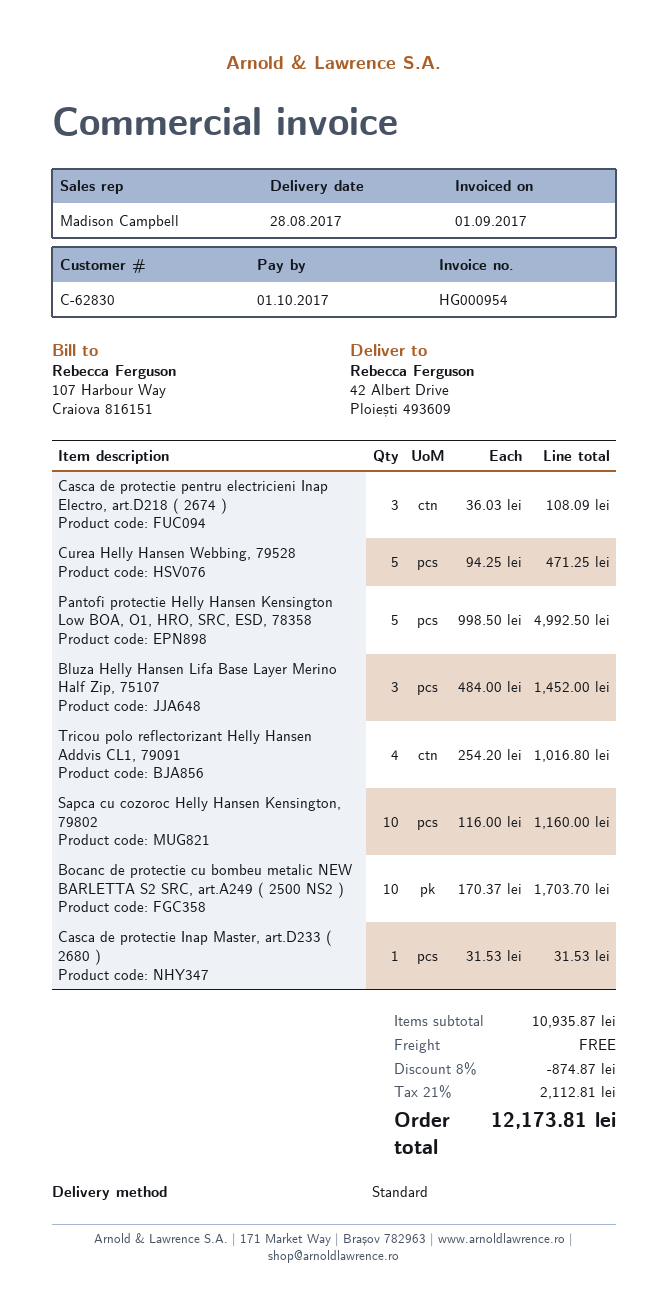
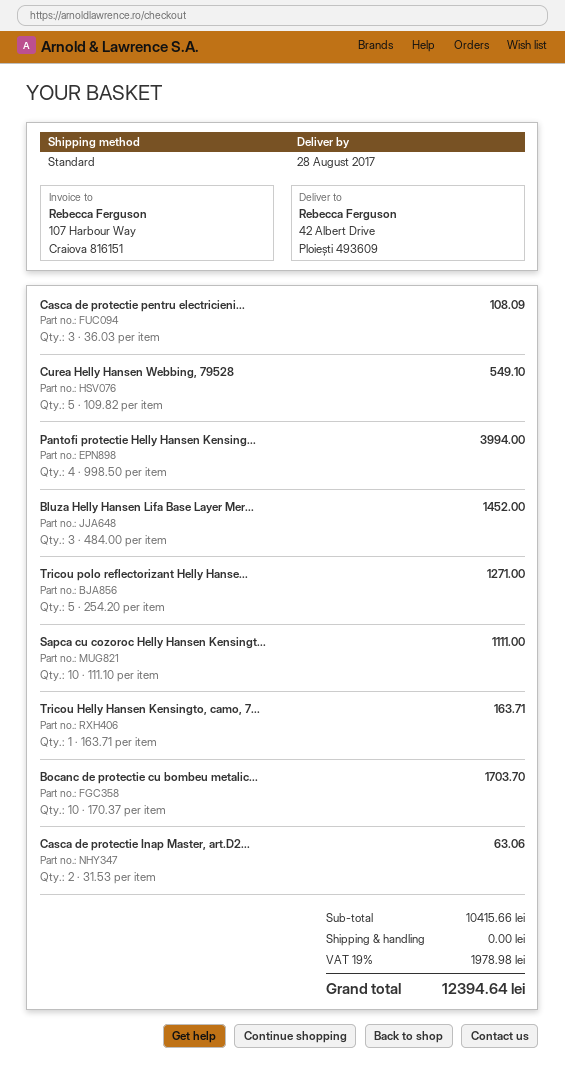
Curea Helly Hansen Webbing, 79528: 5 x 94.25 = 471.25 -> 5 x 109.82 = 549.10
Pantofi protectie Helly Hansen Kensington Low BOA, O1, HRO, SRC, ESD, 78358: 5 x 998.50 = 4992.50 -> 4 x 998.50 = 3994.00
Tricou polo reflectorizant Helly Hansen Addvis CL1, 79091: 4 x 254.20 = 1016.80 -> 5 x 254.20 = 1271.00
Sapca cu cozoroc Helly Hansen Kensington, 79802: 10 x 116.00 = 1160.00 -> 10 x 111.10 = 1111.00
Casca de protectie Inap Master, art.D233 ( 2680 ): 1 x 31.53 = 31.53 -> 2 x 31.53 = 63.06
Tricou Helly Hansen Kensingto, camo, 7...: none -> 1 x 163.71 = 163.71
subtotal: 10935.87 -> 10415.66
discount: 8% = 874.87 -> none
tax: 21% = 2112.81 -> 19% = 1978.98
total: 12173.81 -> 12394.64

